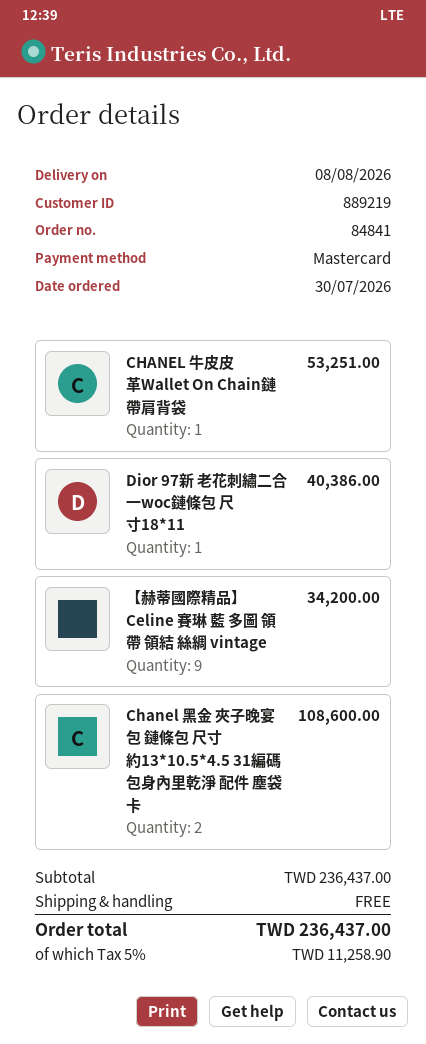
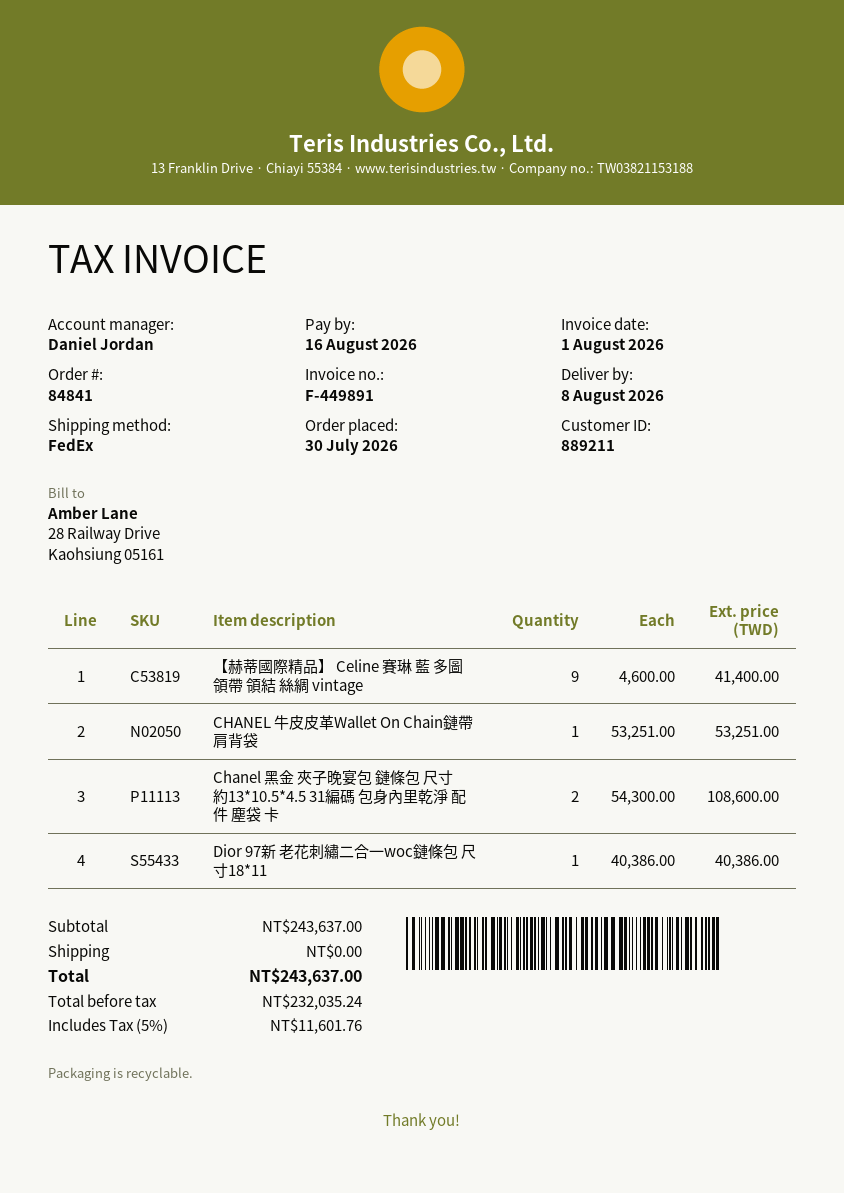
customer number: 889219 -> 889211
【赫蒂國際精品】 Celine 賽琳 藍 多圖 領帶 領結 絲綢 vintage: 9 for 34200.00 -> 9 for 41400.00
subtotal: 236437.00 -> 243637.00
tax: 5% = 11258.90 -> 5% = 11601.76
total: 236437.00 -> 243637.00

